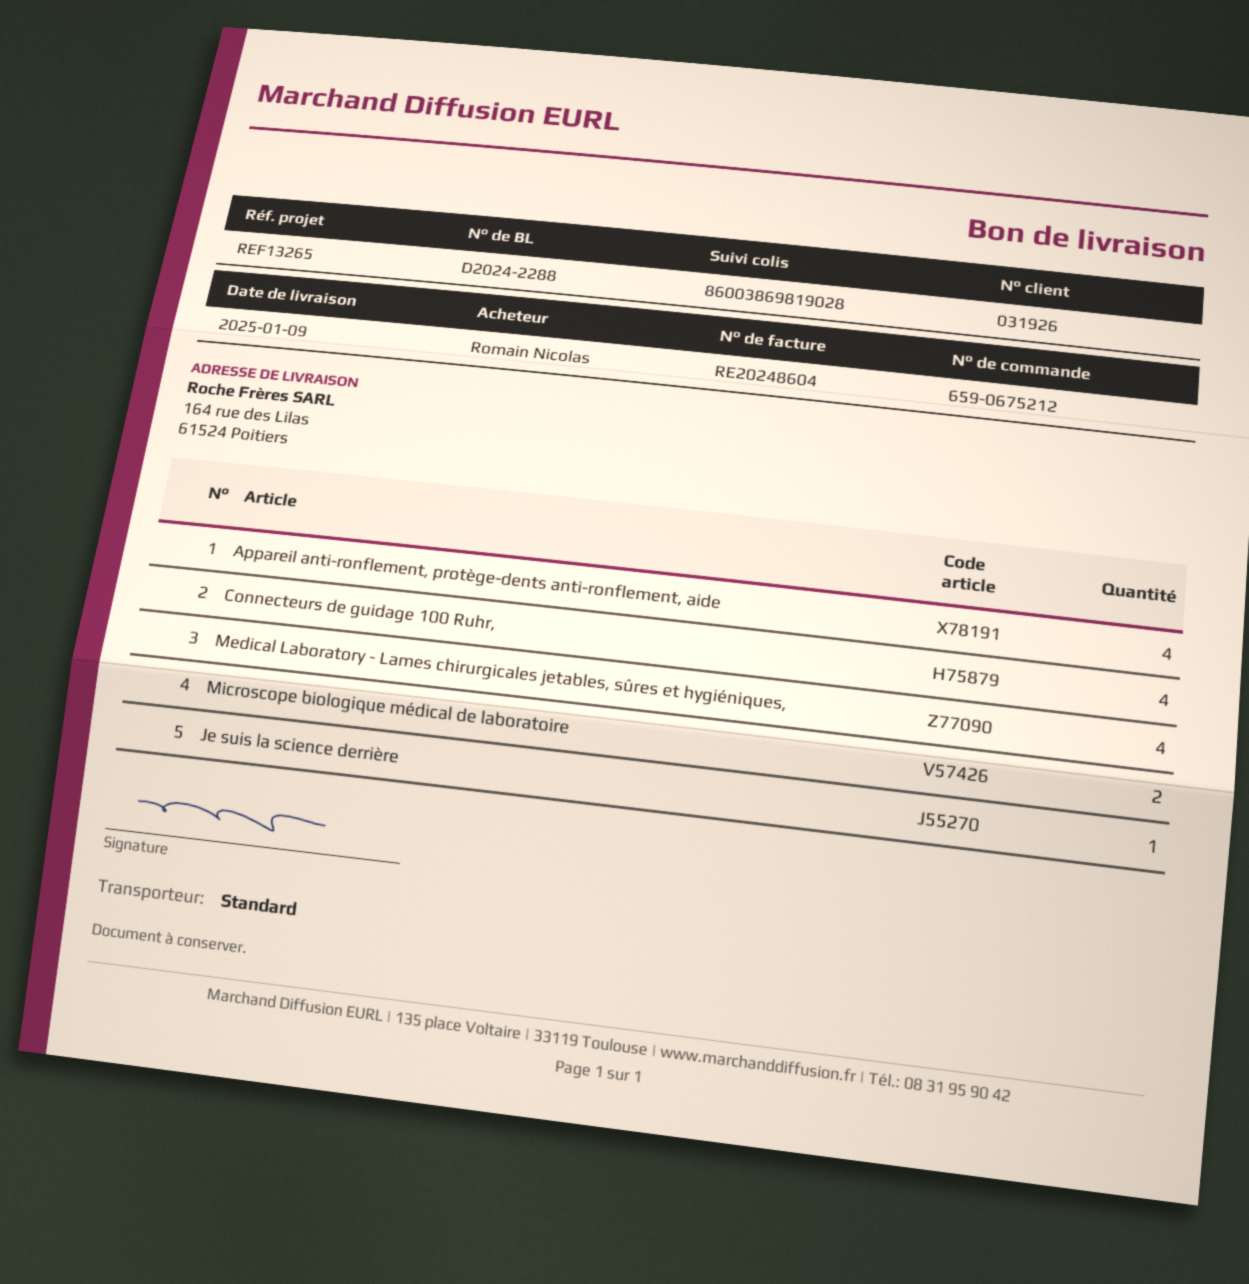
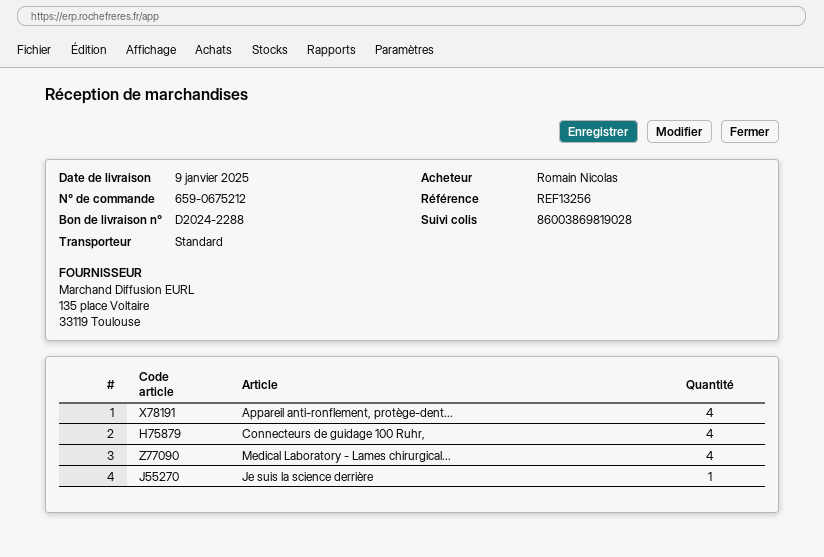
reference: REF13265 -> REF13256
Microscope biologique médical de laboratoire: 2 -> none

